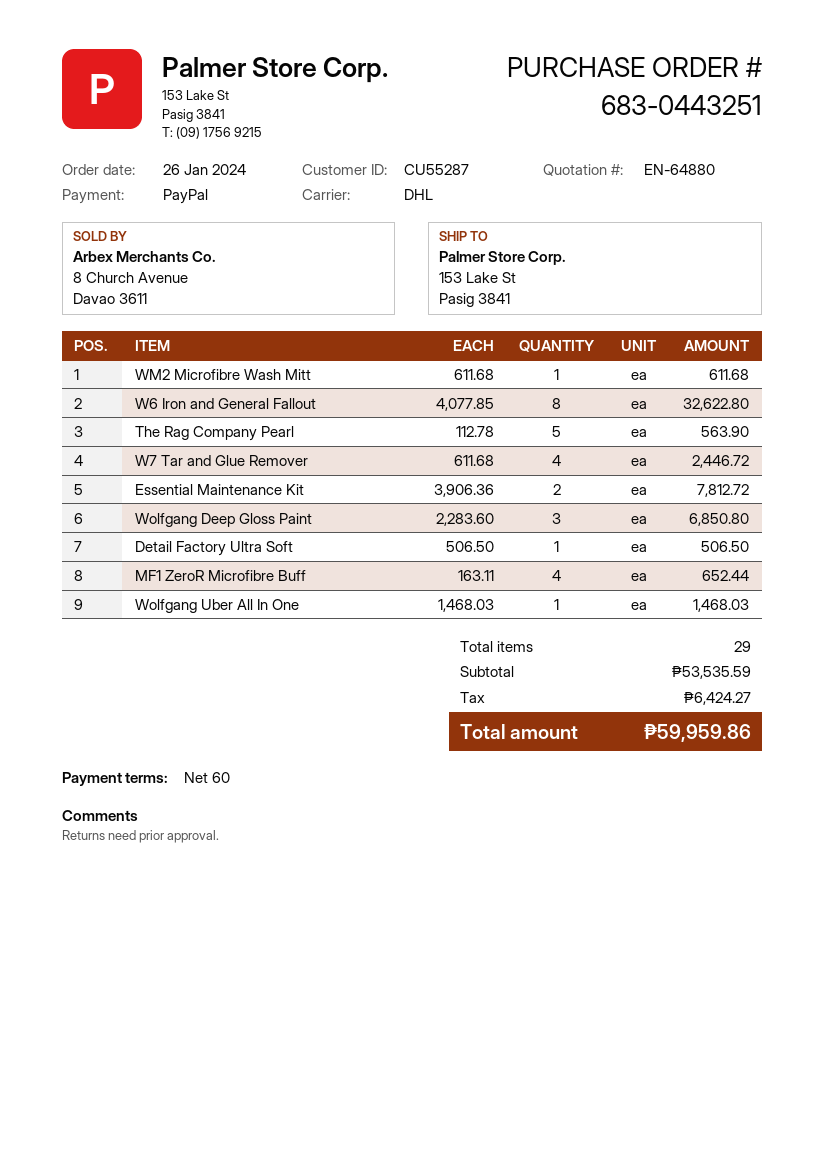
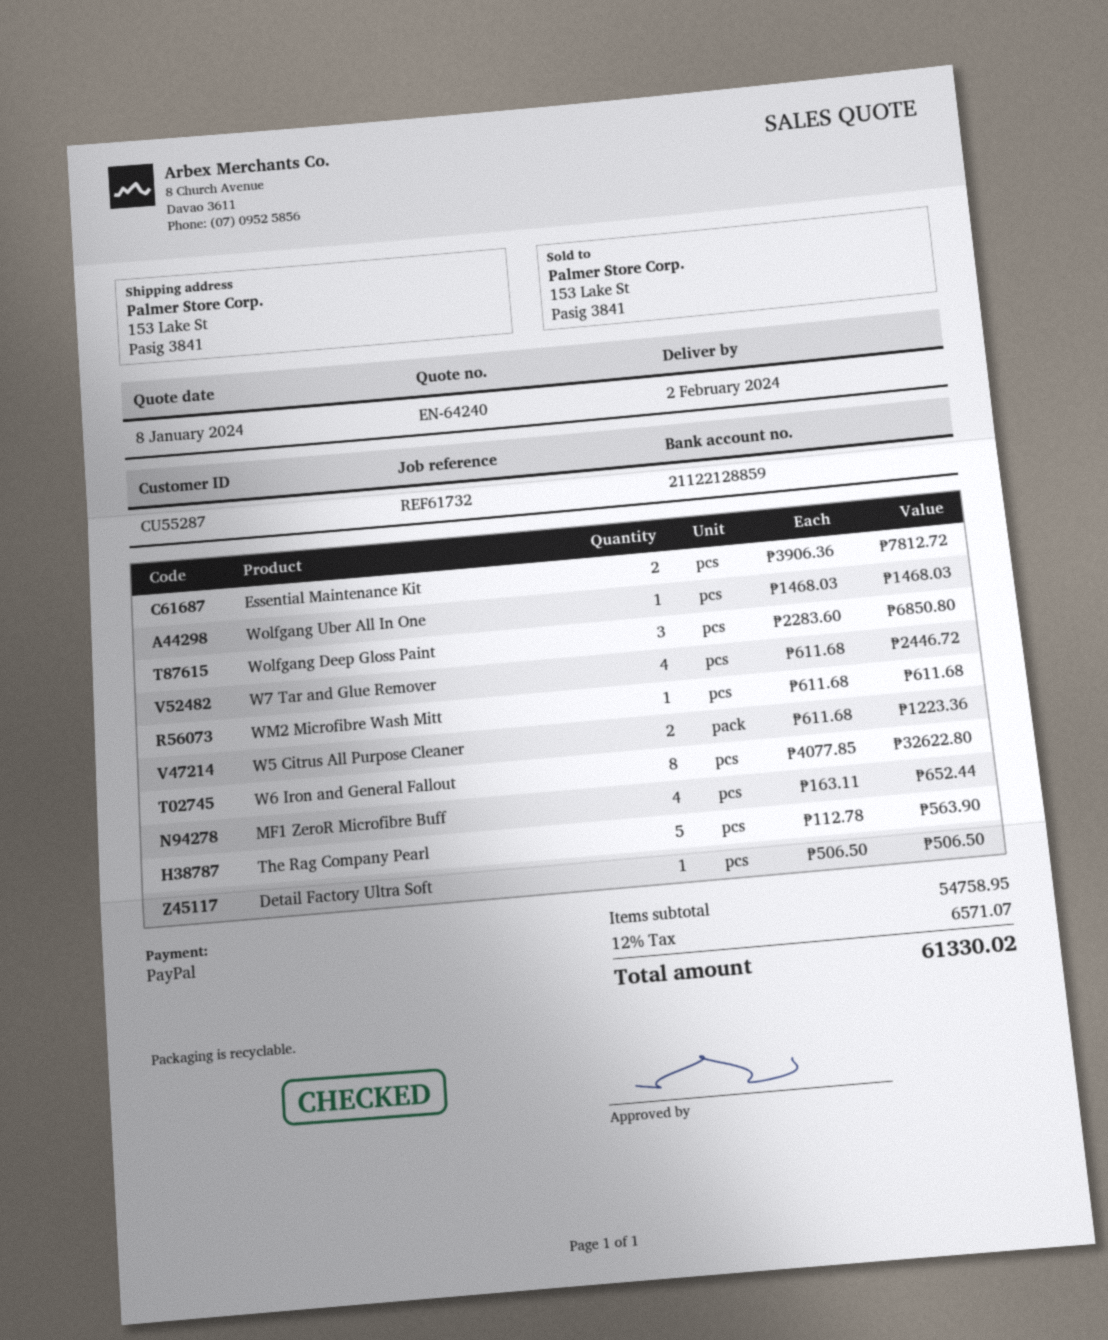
quote number: EN-64880 -> EN-64240
W5 Citrus All Purpose Cleaner: none -> 2 x 611.68 = 1223.36
subtotal: 53535.59 -> 54758.95
tax: 6424.27 -> 6571.07
total: 59959.86 -> 61330.02

